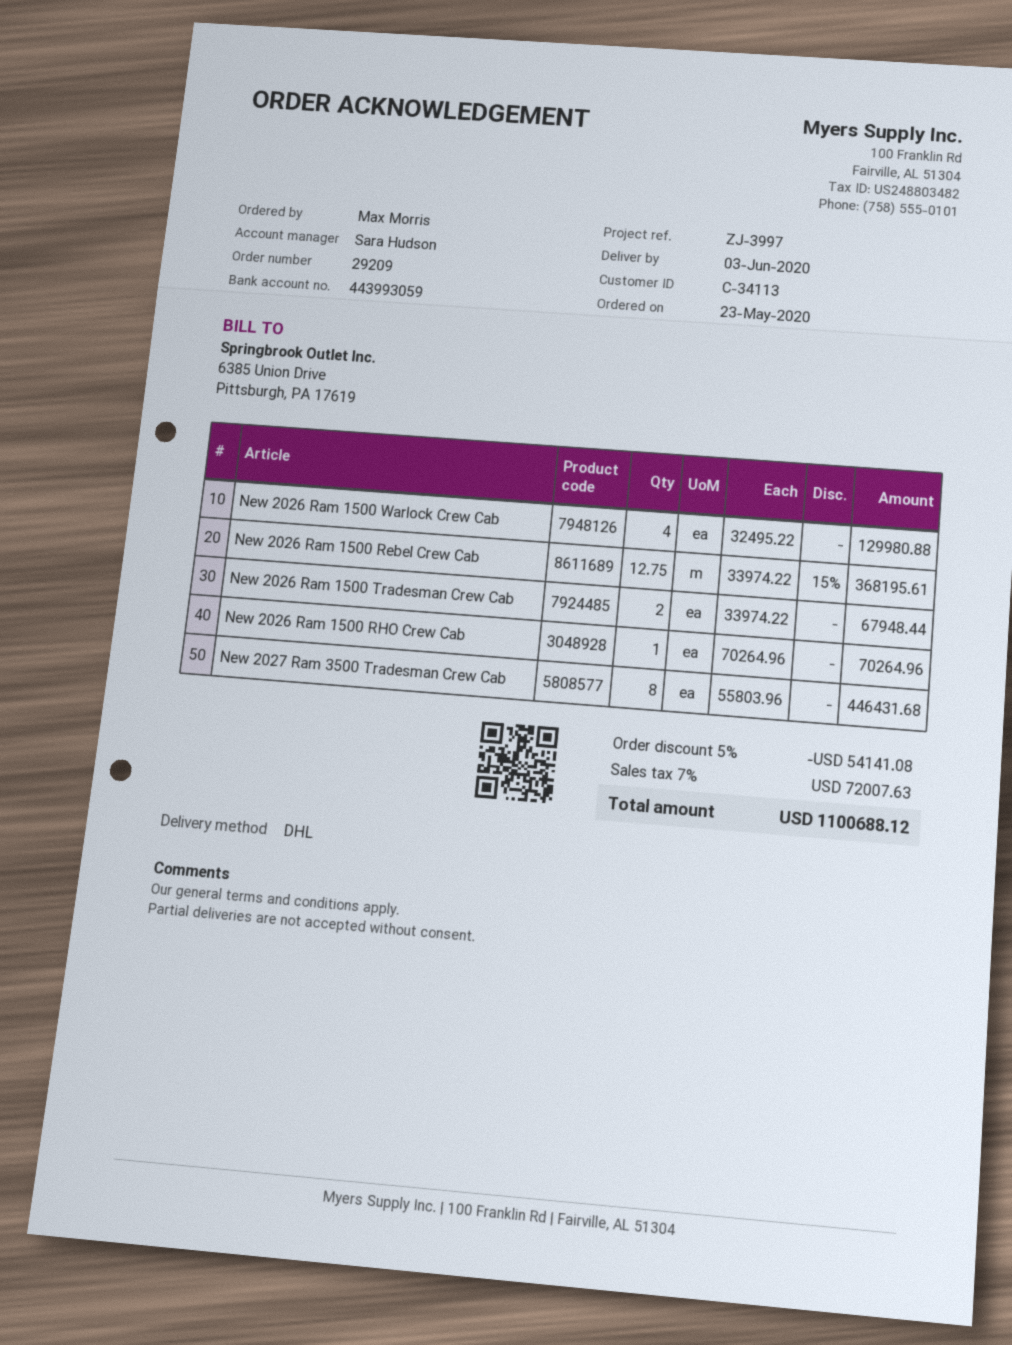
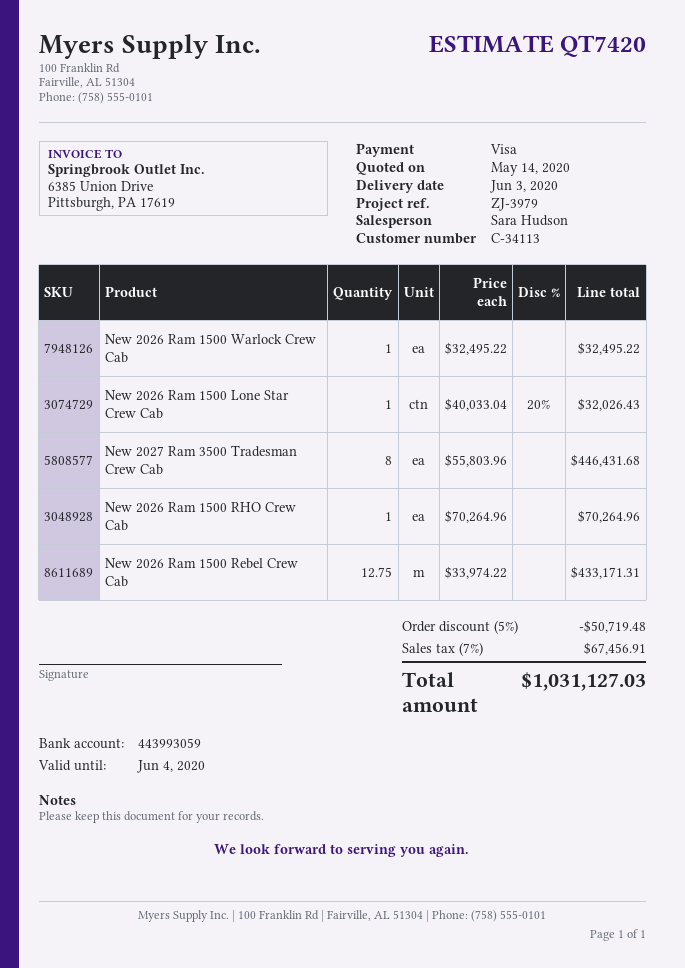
reference: ZJ-3997 -> ZJ-3979
New 2026 Ram 1500 Warlock Crew Cab: 4 x 32495.22 = 129980.88 -> 1 x 32495.22 = 32495.22
New 2026 Ram 1500 Rebel Crew Cab: 12.75 x 33974.22 - 15% = 368195.61 -> 12.75 x 33974.22 = 433171.31
New 2026 Ram 1500 Tradesman Crew Cab: 2 x 33974.22 = 67948.44 -> none
New 2026 Ram 1500 Lone Star Crew Cab: none -> 1 x 40033.04 - 20% = 32026.43
discount: 5% = 54141.08 -> 5% = 50719.48
tax: 7% = 72007.63 -> 7% = 67456.91
total: 1100688.12 -> 1031127.03

